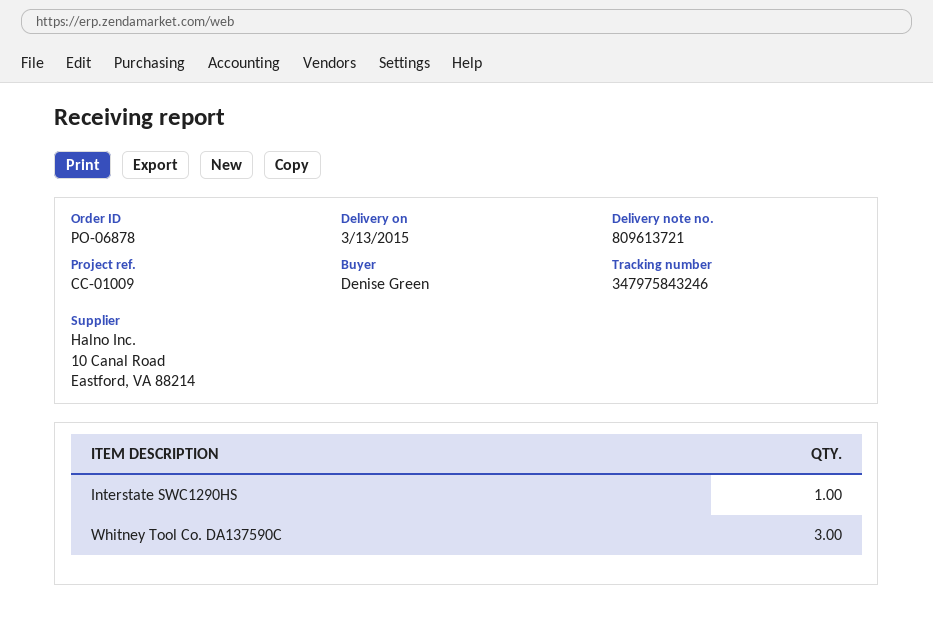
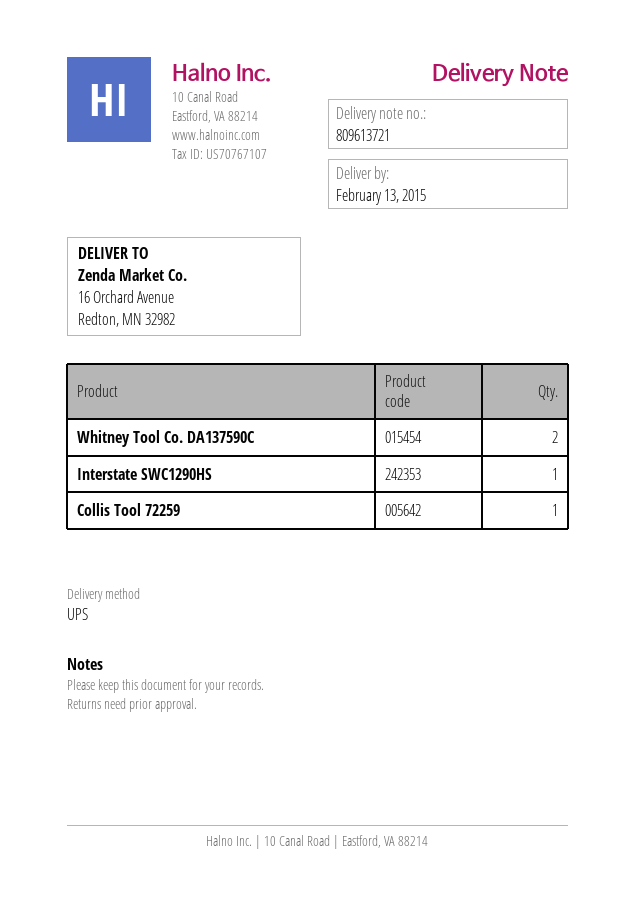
delivery date: 2015-03-13 -> 2015-02-13
Whitney Tool Co. DA137590C: 3 -> 2
Collis Tool 72259: none -> 1

